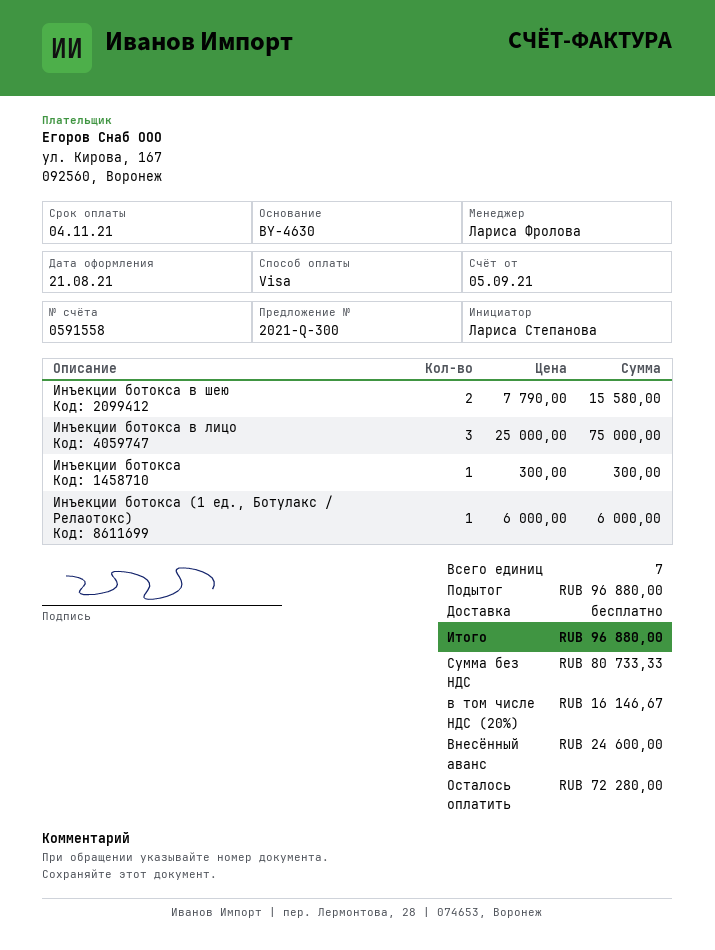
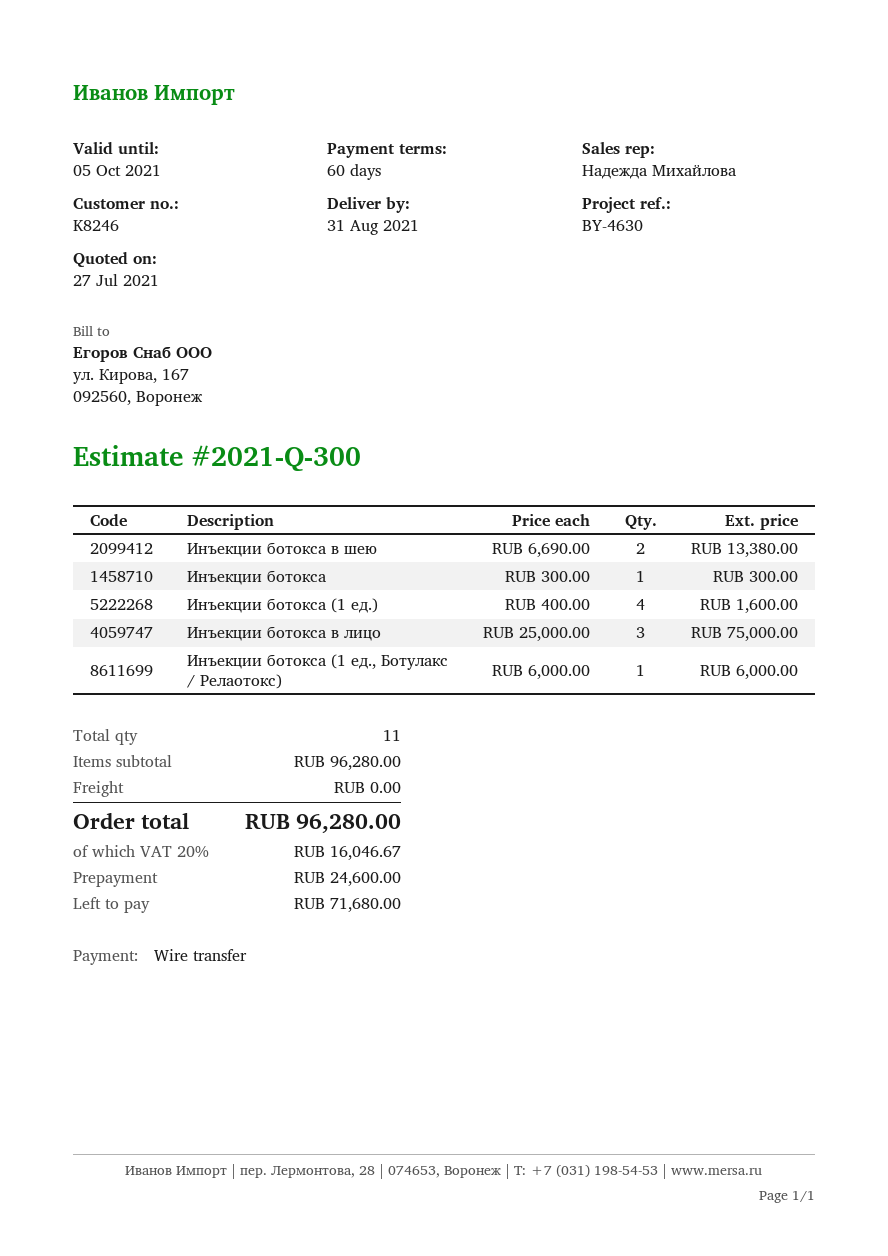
sales rep: Лариса Фролова -> Надежда Михайлова
payment method: Visa -> bank transfer
Инъекции ботокса в шею: 2 x 7790.00 = 15580.00 -> 2 x 6690.00 = 13380.00
Инъекции ботокса (1 ед.): none -> 4 x 400.00 = 1600.00
total quantity: 7 -> 11
subtotal: 96880.00 -> 96280.00
tax: 20% = 16146.67 -> 20% = 16046.67
total: 96880.00 -> 96280.00
balance: 72280.00 -> 71680.00

